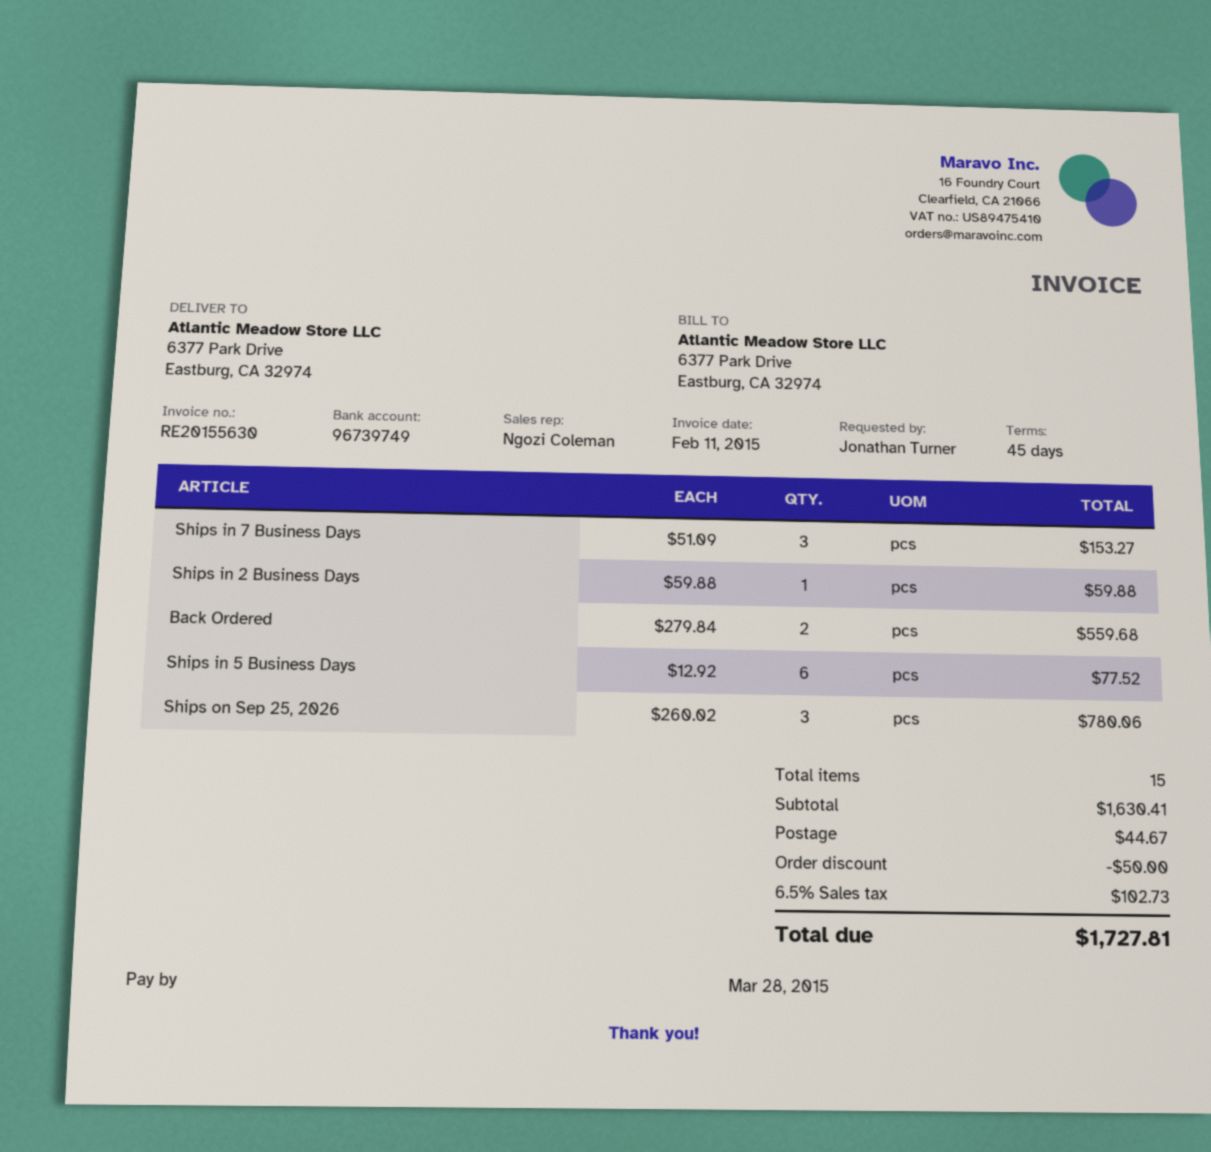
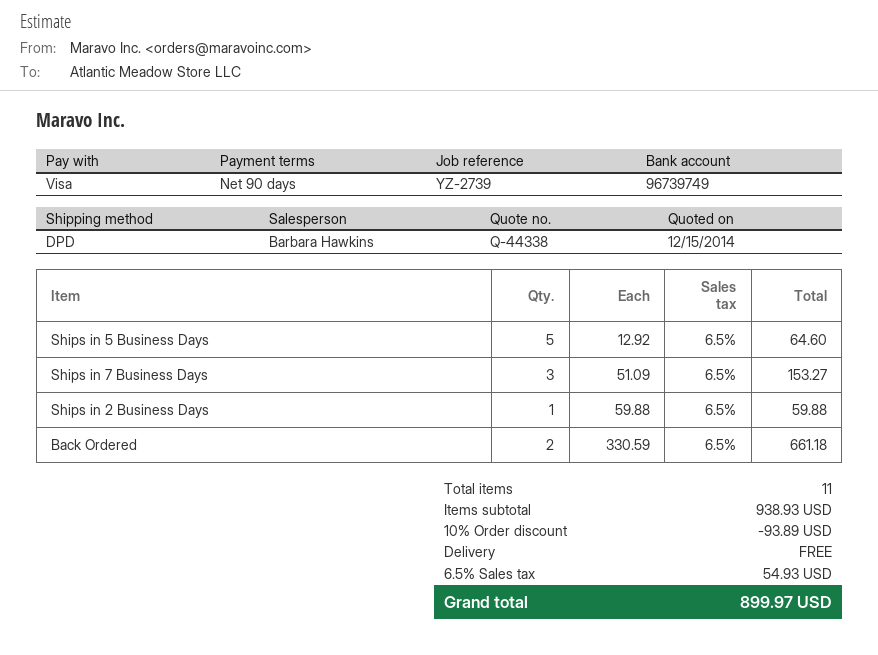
payment terms: 45 days -> 90 days
sales rep: Ngozi Coleman -> Barbara Hawkins
Back Ordered: 2 x 279.84 = 559.68 -> 2 x 330.59 = 661.18
Ships in 5 Business Days: 6 x 12.92 = 77.52 -> 5 x 12.92 = 64.60
Ships on Sep 25, 2026: 3 x 260.02 = 780.06 -> none
total quantity: 15 -> 11
subtotal: 1630.41 -> 938.93
discount: 50.00 -> 93.89
shipping: 44.67 -> 0.00
tax: 6.5% = 102.73 -> 6.5% = 54.93
total: 1727.81 -> 899.97

